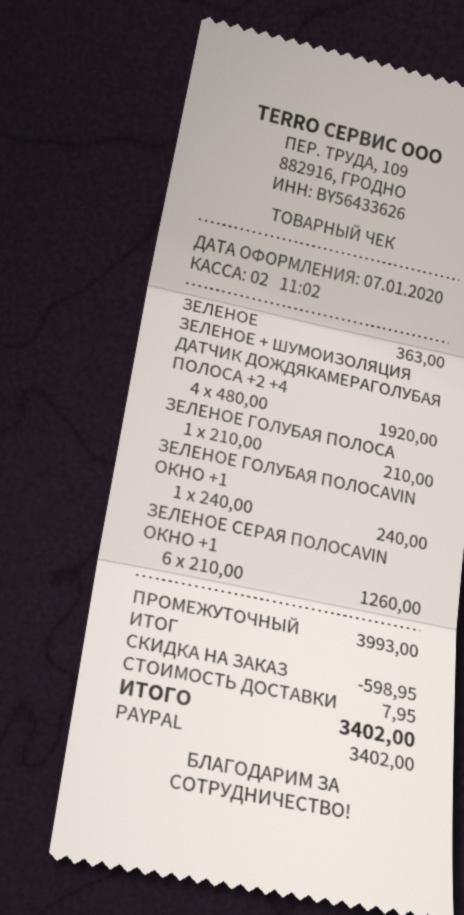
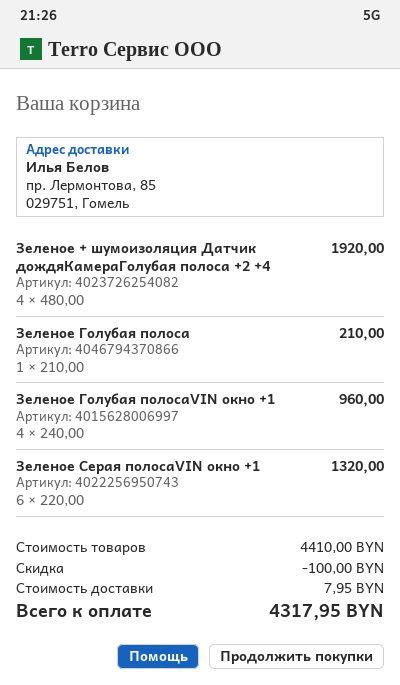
ЗЕЛЕНОЕ: 1 x 363.00 = 363.00 -> none
ЗЕЛЕНОЕ ГОЛУБАЯ ПОЛОСАVIN ОКНО +1: 1 x 240.00 = 240.00 -> 4 x 240.00 = 960.00
ЗЕЛЕНОЕ СЕРАЯ ПОЛОСАVIN ОКНО +1: 6 x 210.00 = 1260.00 -> 6 x 220.00 = 1320.00
subtotal: 3993.00 -> 4410.00
discount: 598.95 -> 100.00
total: 3402.00 -> 4317.95

